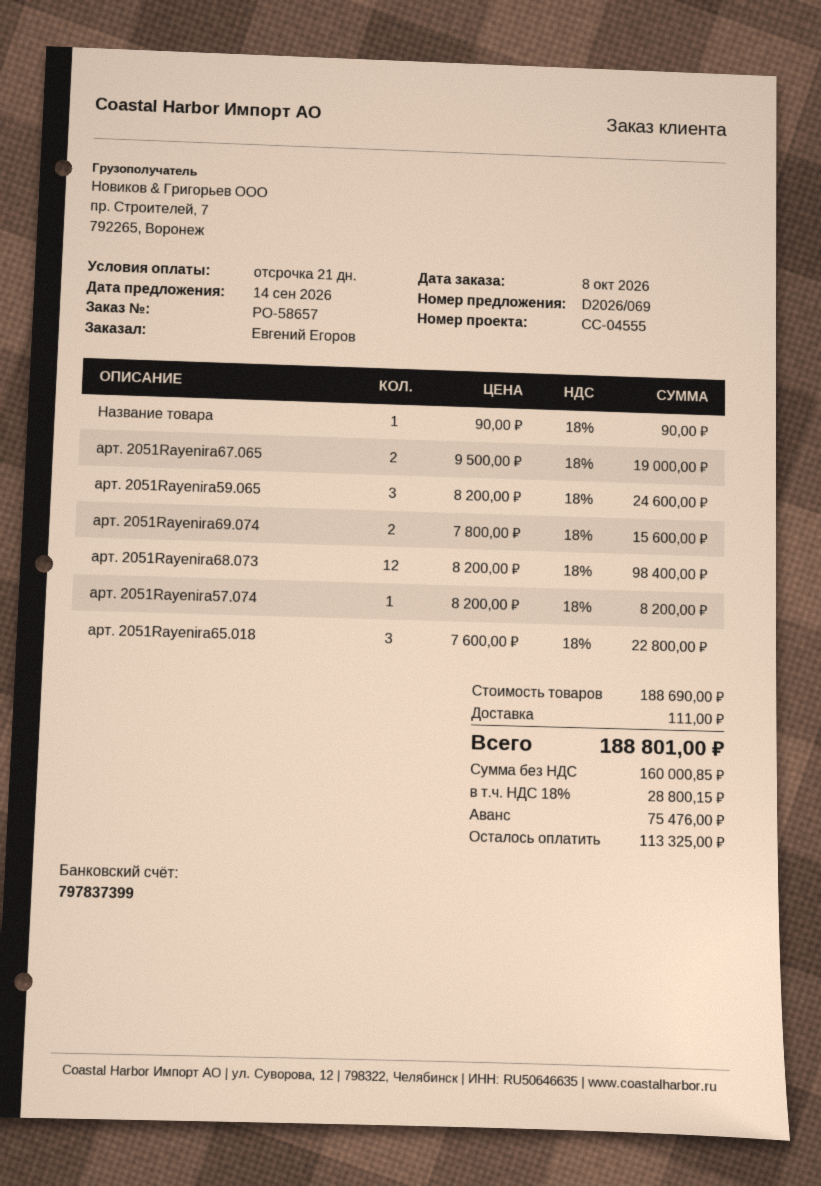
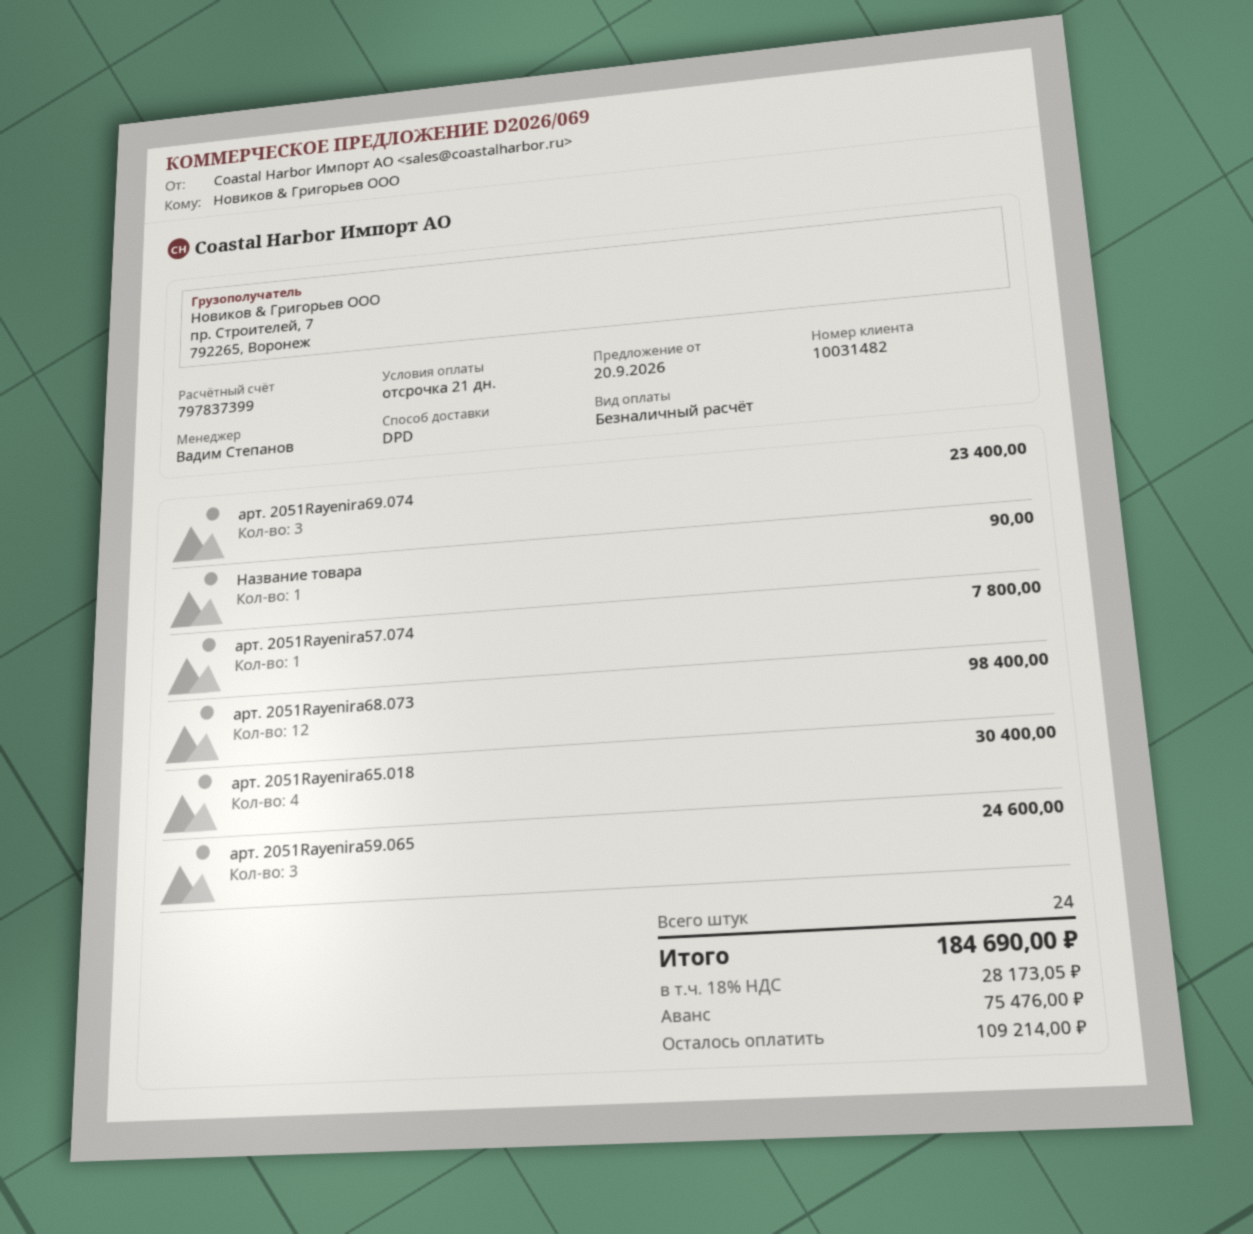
quote date: 2026-09-14 -> 2026-09-20
арт. 2051Rayenira67.065: 2 for 19000.00 -> none
арт. 2051Rayenira69.074: 2 for 15600.00 -> 3 for 23400.00
арт. 2051Rayenira57.074: 1 for 8200.00 -> 1 for 7800.00
арт. 2051Rayenira65.018: 3 for 22800.00 -> 4 for 30400.00
shipping: 111.00 -> none
tax: 18% = 28800.15 -> 18% = 28173.05
total: 188801.00 -> 184690.00
balance: 113325.00 -> 109214.00

